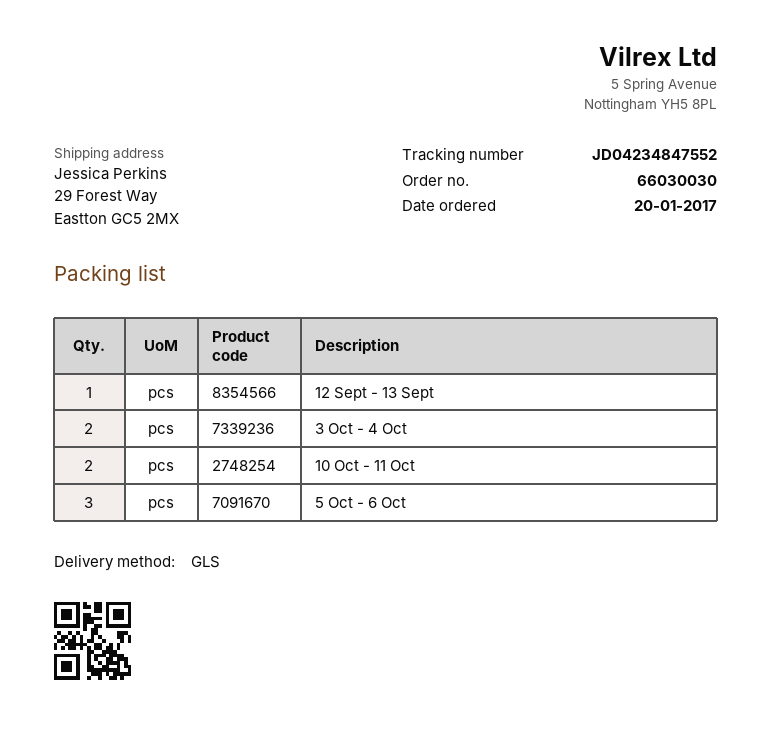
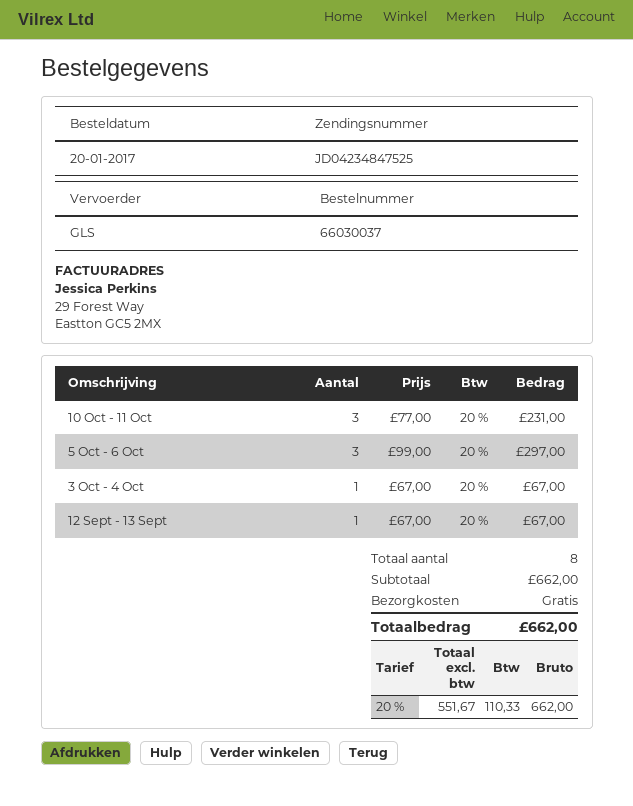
order number: 66030030 -> 66030037
tracking number: JD04234847552 -> JD04234847525
3 Oct - 4 Oct: 2 -> 1
10 Oct - 11 Oct: 2 -> 3

